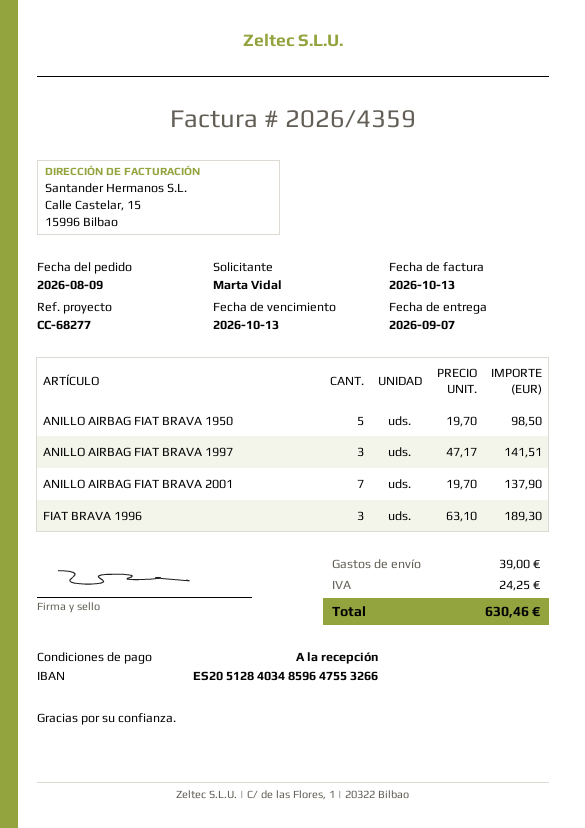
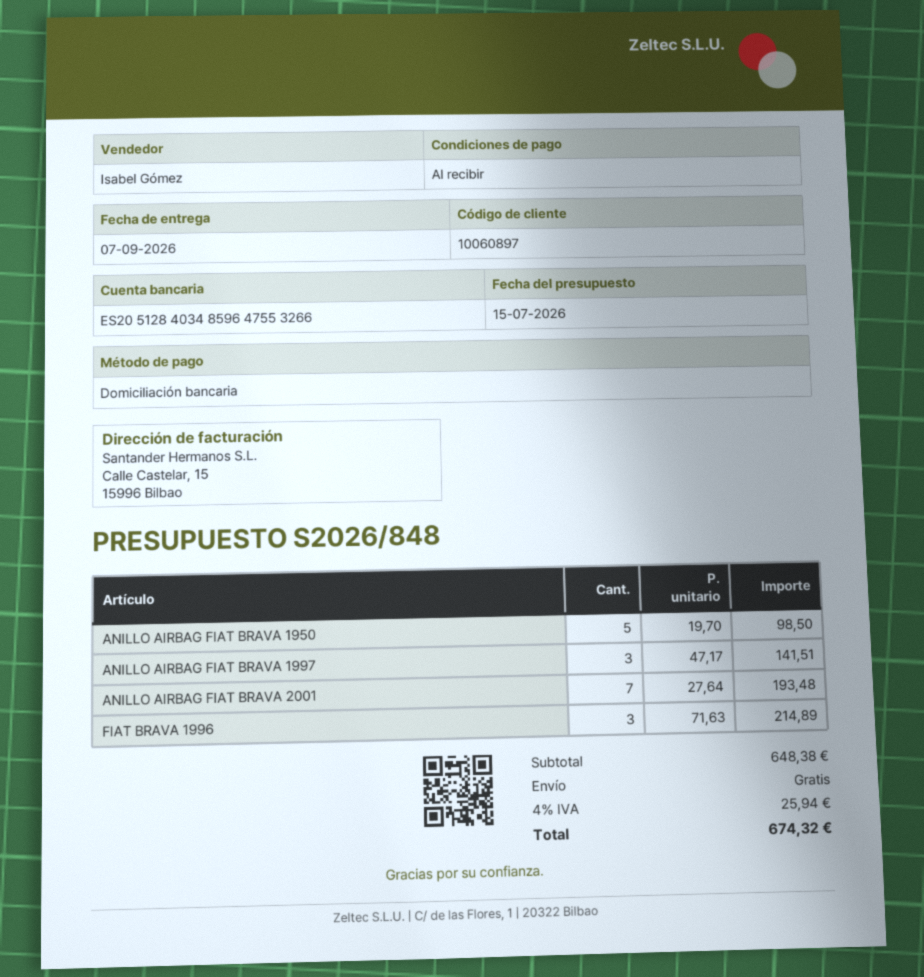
ANILLO AIRBAG FIAT BRAVA 2001: 7 x 19.70 = 137.90 -> 7 x 27.64 = 193.48
FIAT BRAVA 1996: 3 x 63.10 = 189.30 -> 3 x 71.63 = 214.89
shipping: 39.00 -> 0.00
tax: 24.25 -> 25.94
total: 630.46 -> 674.32

